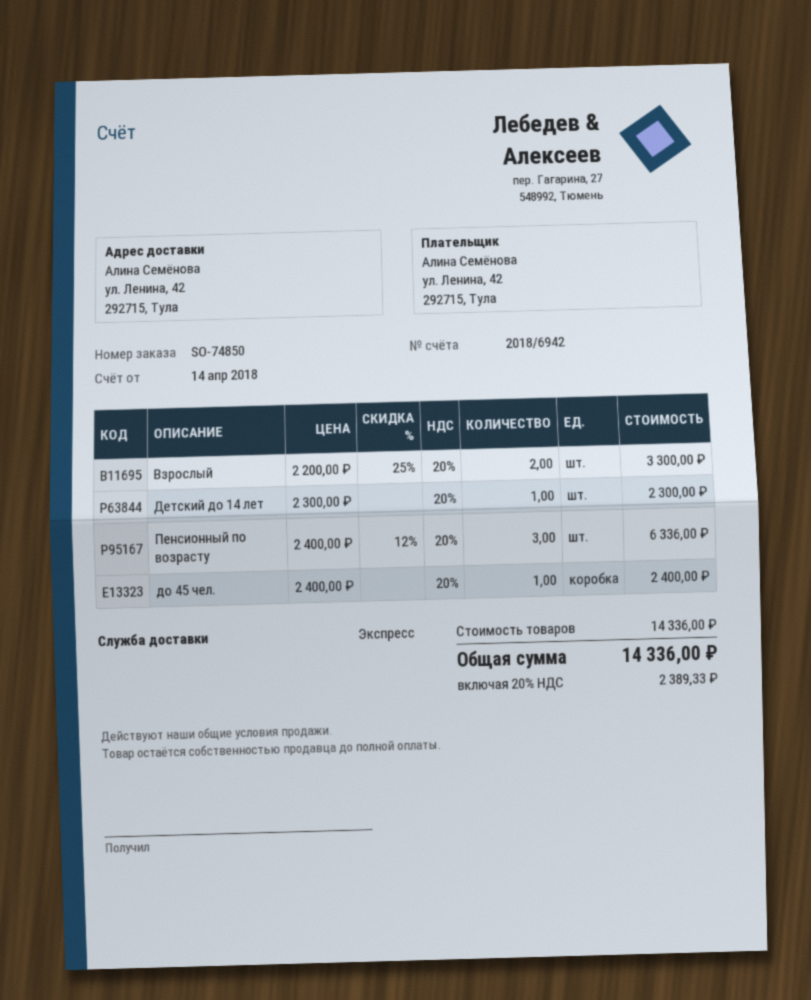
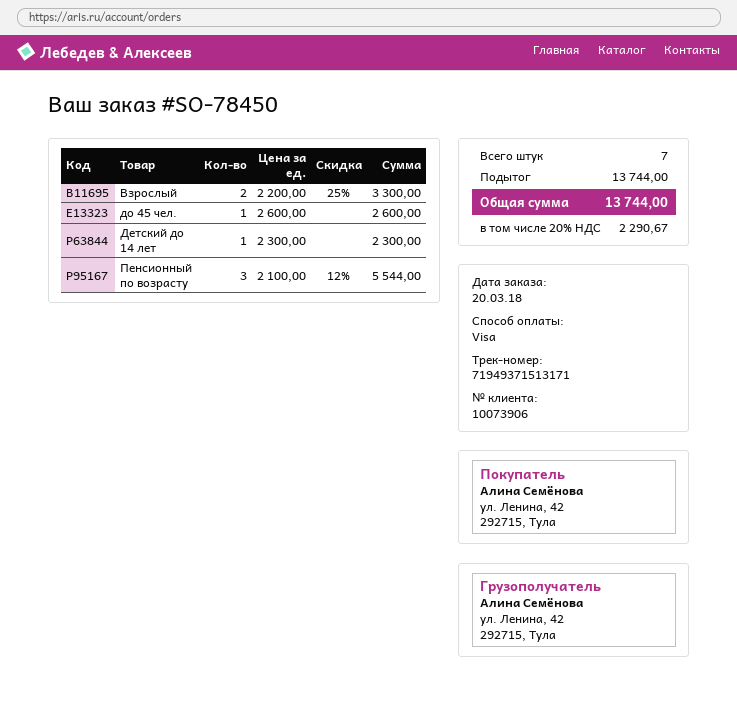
order number: SO-74850 -> SO-78450
Пенсионный по возрасту: 3 x 2400.00 - 12% = 6336.00 -> 3 x 2100.00 - 12% = 5544.00
до 45 чел.: 1 x 2400.00 = 2400.00 -> 1 x 2600.00 = 2600.00
subtotal: 14336.00 -> 13744.00
tax: 20% = 2389.33 -> 20% = 2290.67
total: 14336.00 -> 13744.00

